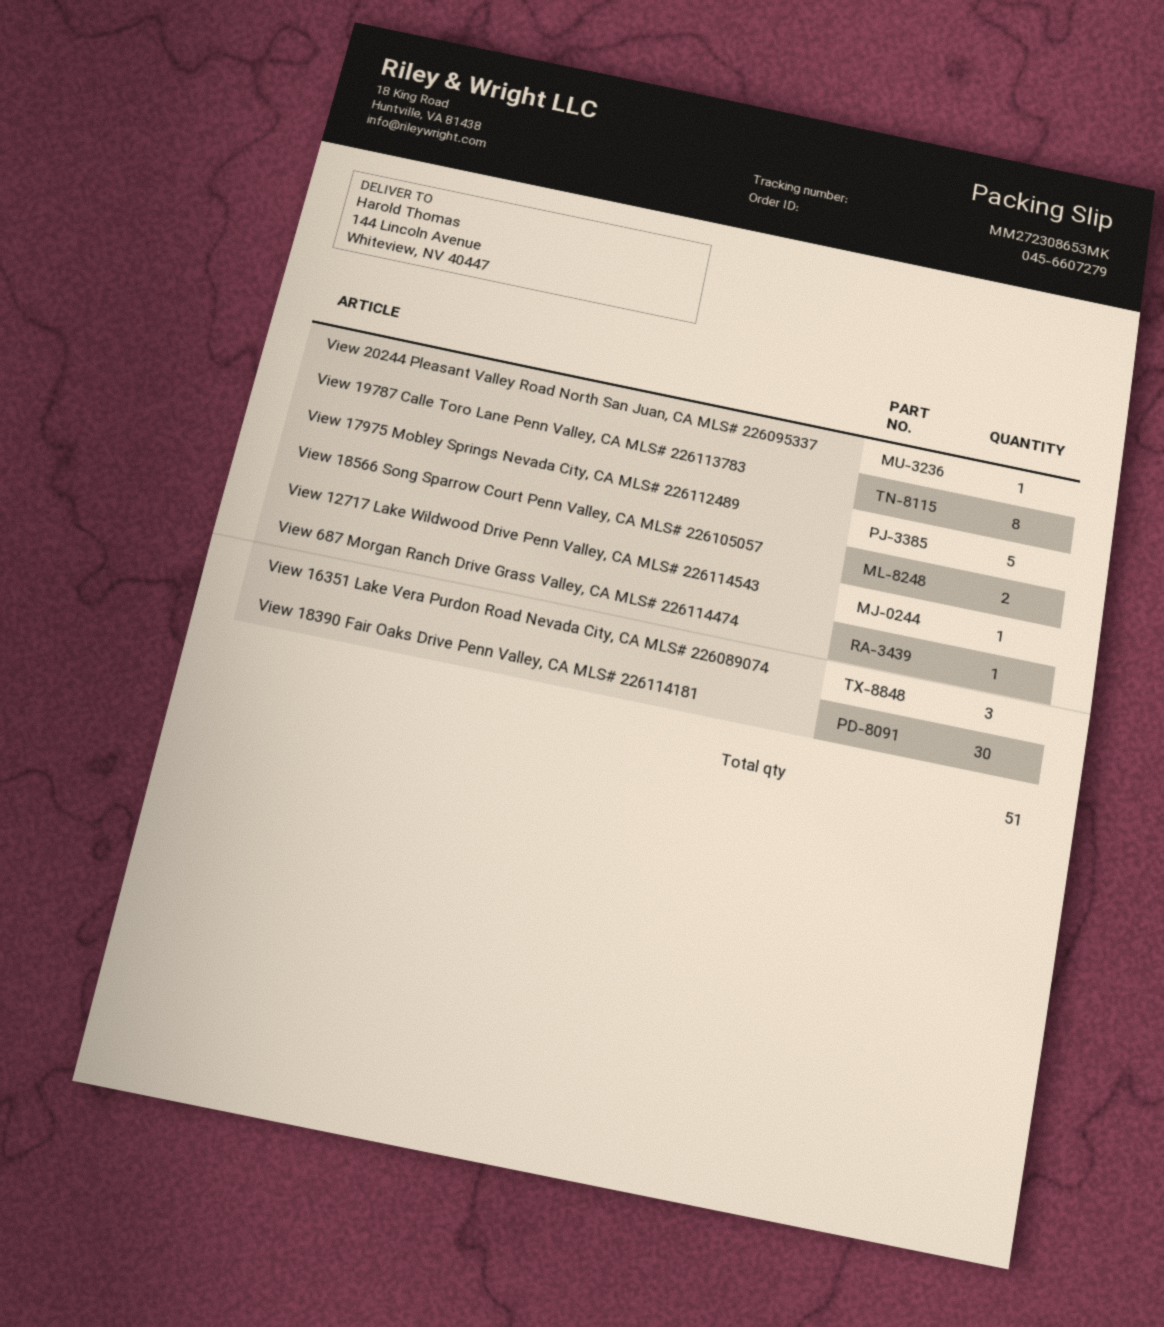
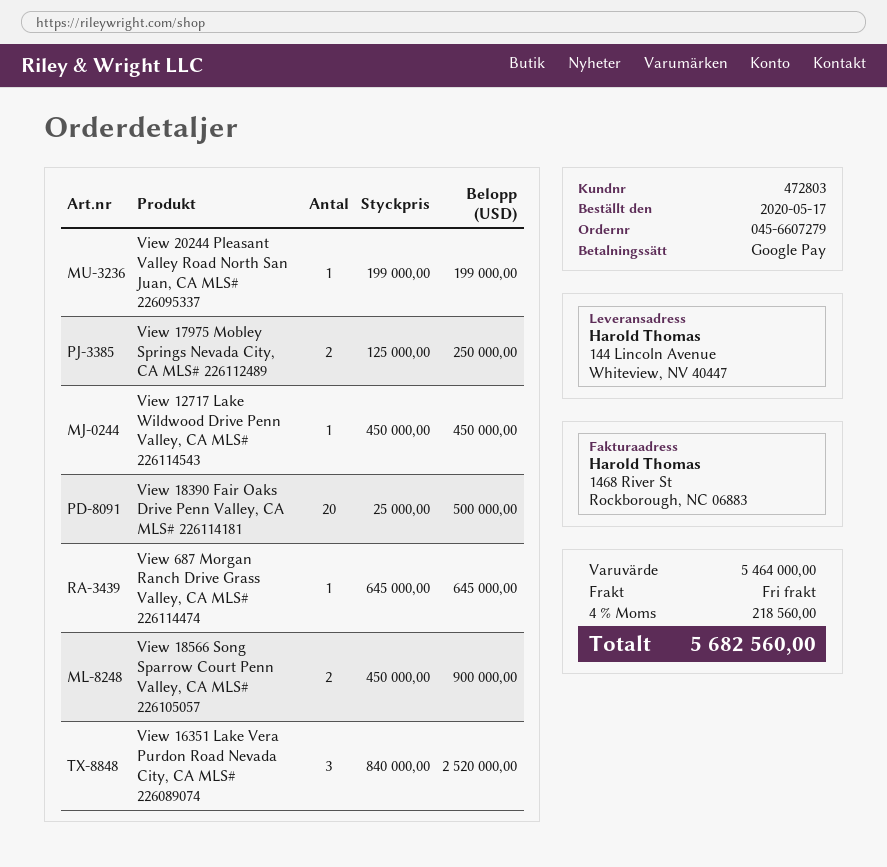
View 19787 Calle Toro Lane Penn Valley, CA MLS# 226113783: 8 -> none
View 17975 Mobley Springs Nevada City, CA MLS# 226112489: 5 -> 2
View 18390 Fair Oaks Drive Penn Valley, CA MLS# 226114181: 30 -> 20

